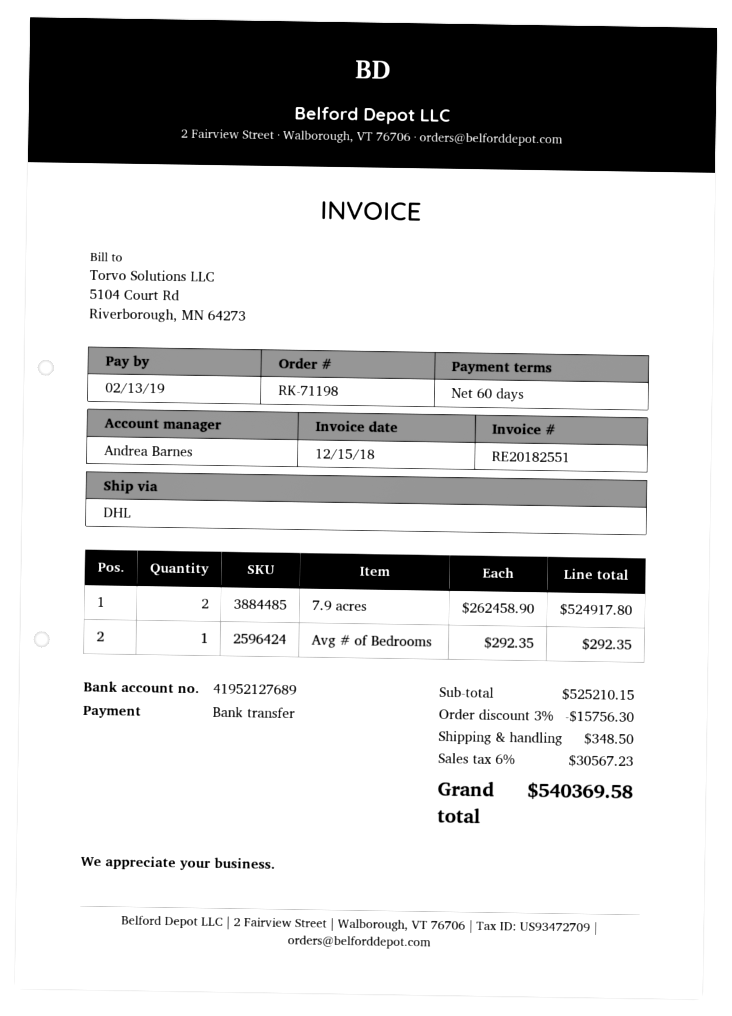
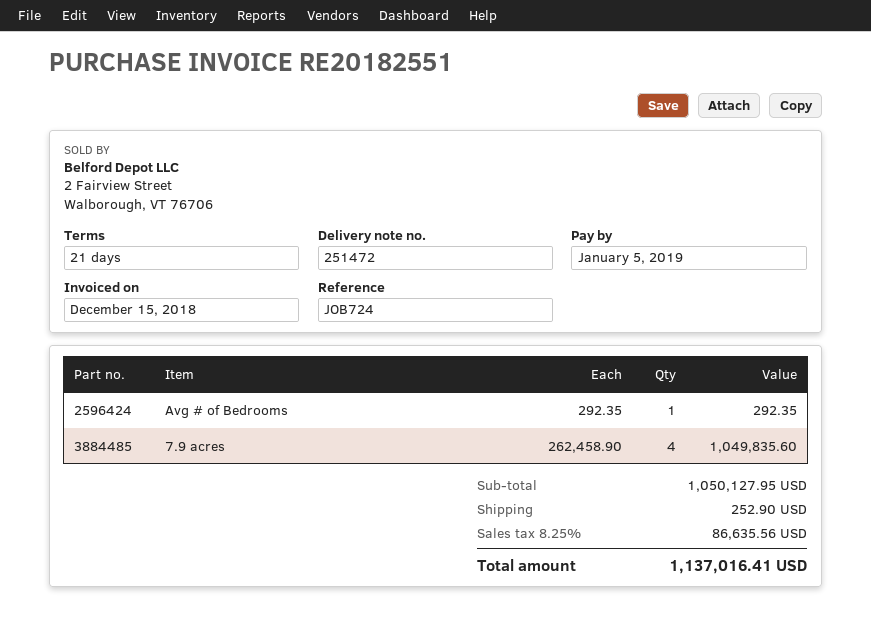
payment terms: 60 days -> 21 days
due date: 2019-02-13 -> 2019-01-05
7.9 acres: 2 x 262458.90 = 524917.80 -> 4 x 262458.90 = 1049835.60
subtotal: 525210.15 -> 1050127.95
discount: 3% = 15756.30 -> none
shipping: 348.50 -> 252.90
tax: 6% = 30567.23 -> 8.25% = 86635.56
total: 540369.58 -> 1137016.41

